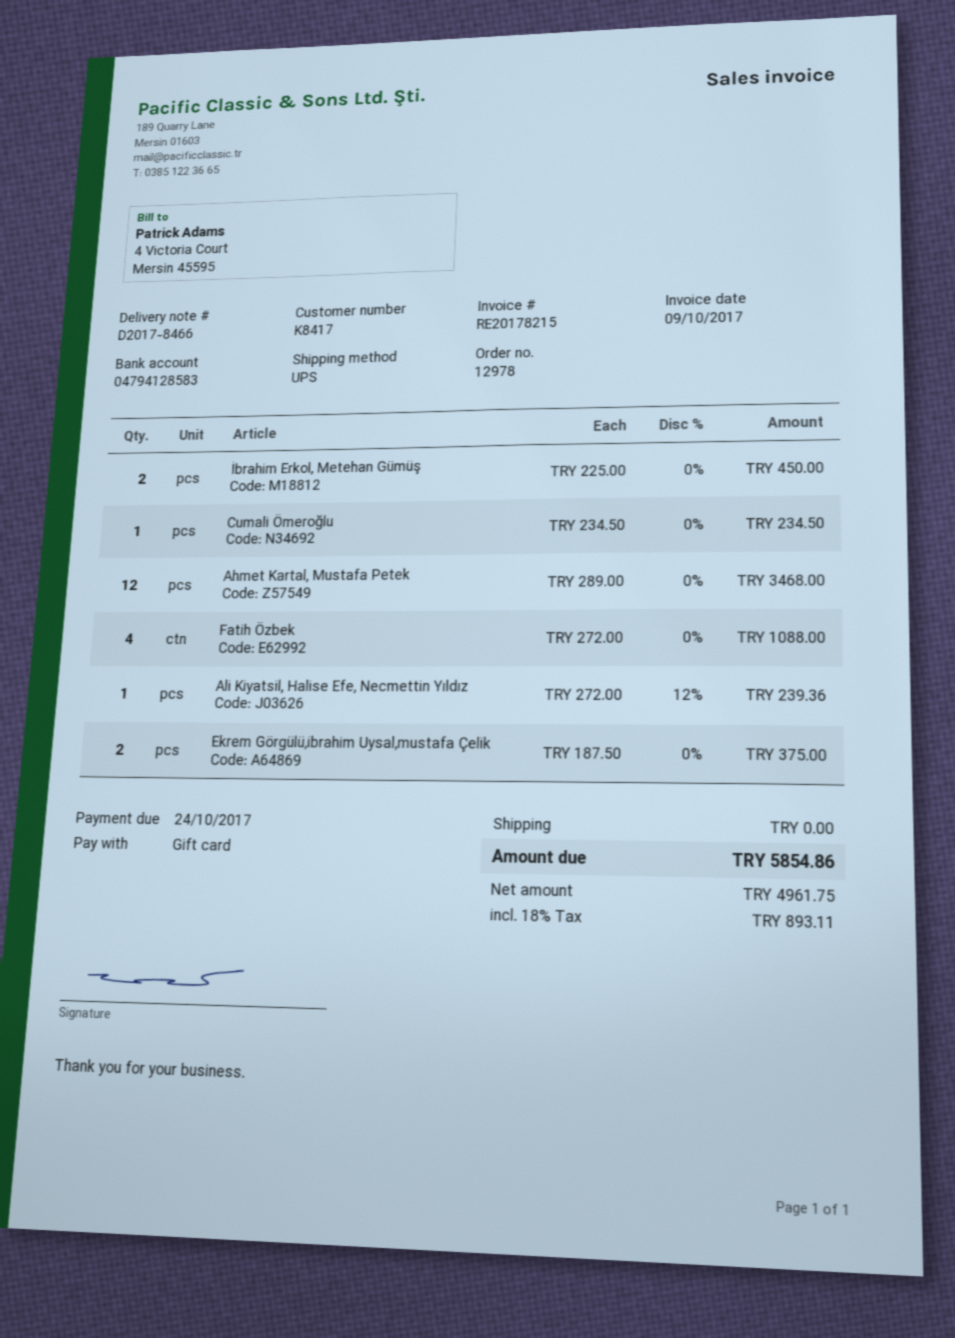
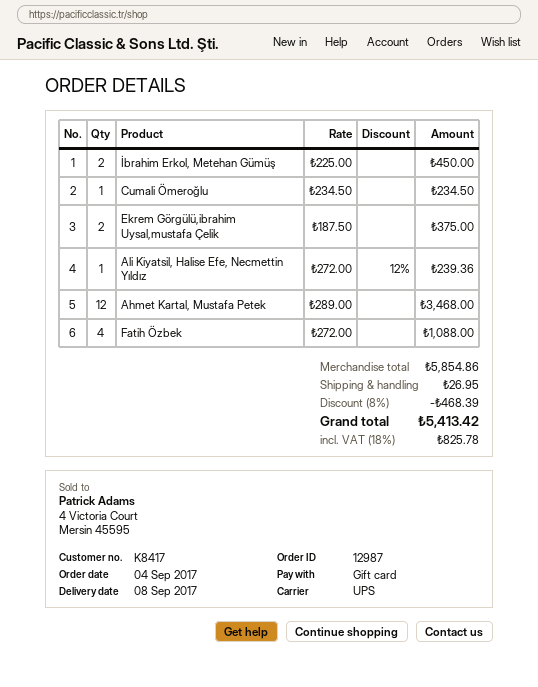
order number: 12978 -> 12987
discount: none -> 8% = 468.39
shipping: 0.00 -> 26.95
tax: 18% = 893.11 -> 18% = 825.78
total: 5854.86 -> 5413.42

